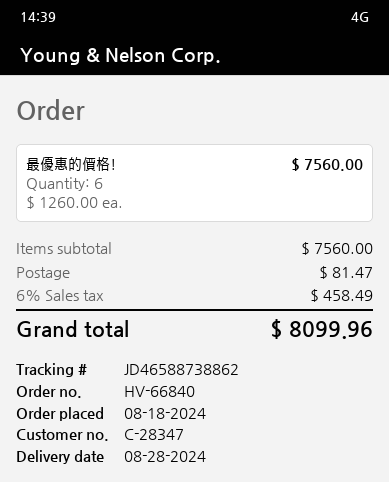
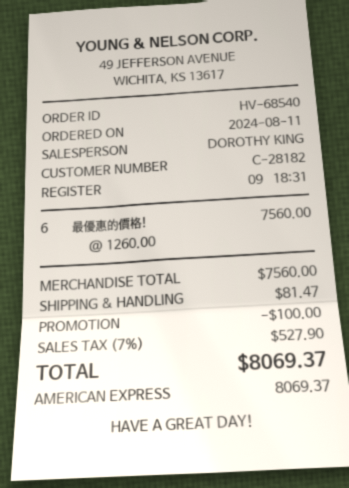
order number: HV-66840 -> HV-68540
order date: 2024-08-18 -> 2024-08-11
customer number: C-28347 -> C-28182
discount: none -> 100.00
tax: 6% = 458.49 -> 7% = 527.90
total: 8099.96 -> 8069.37

